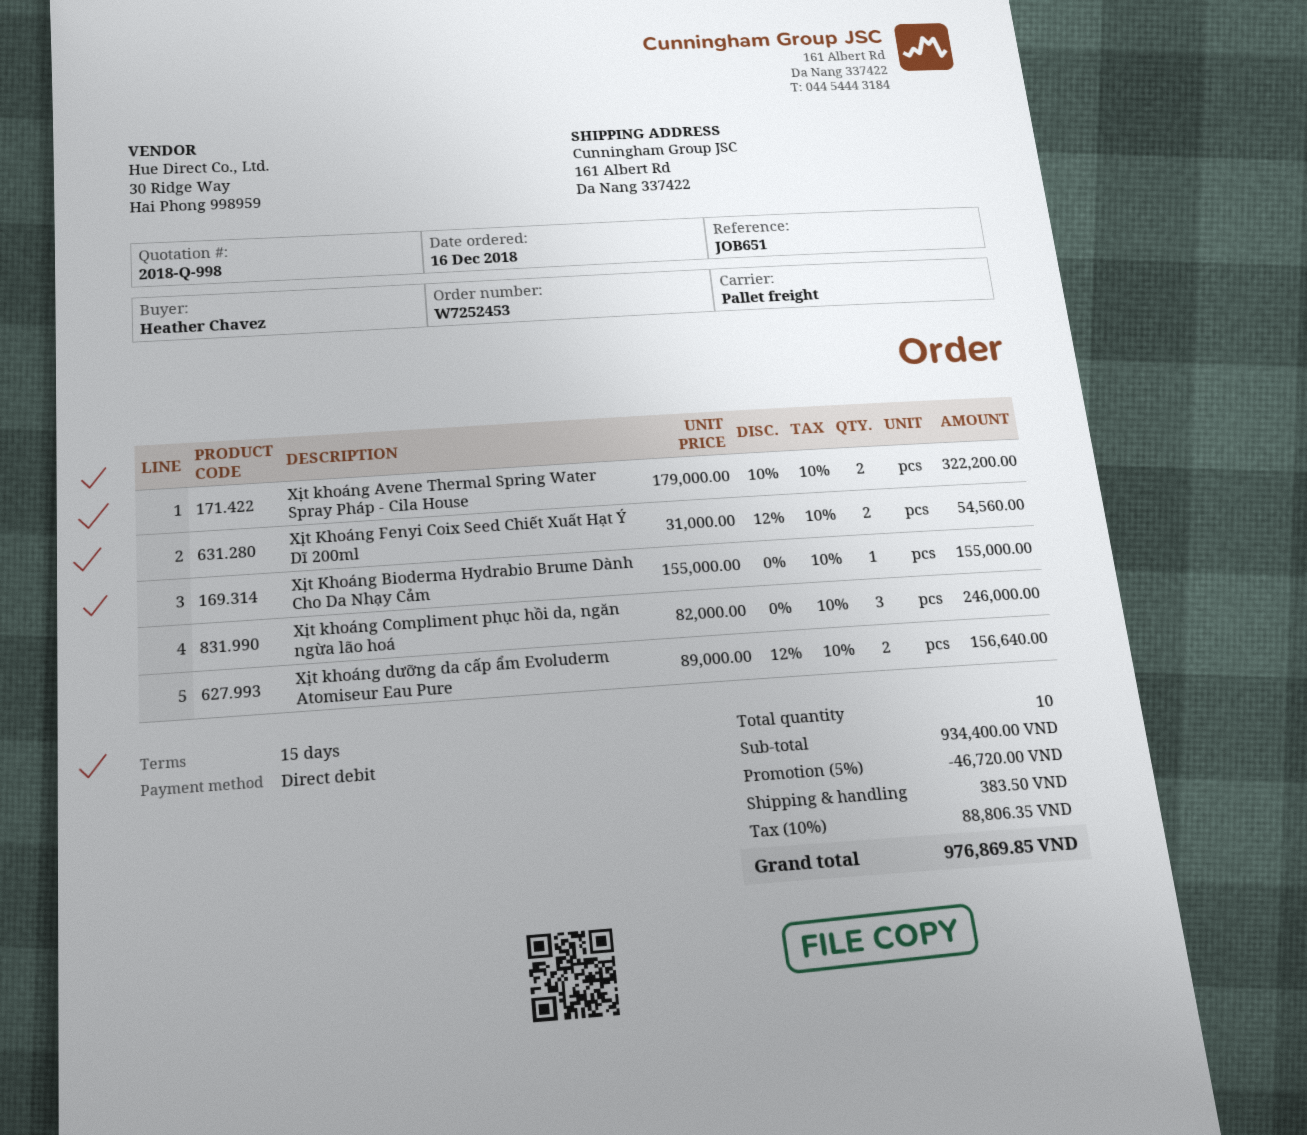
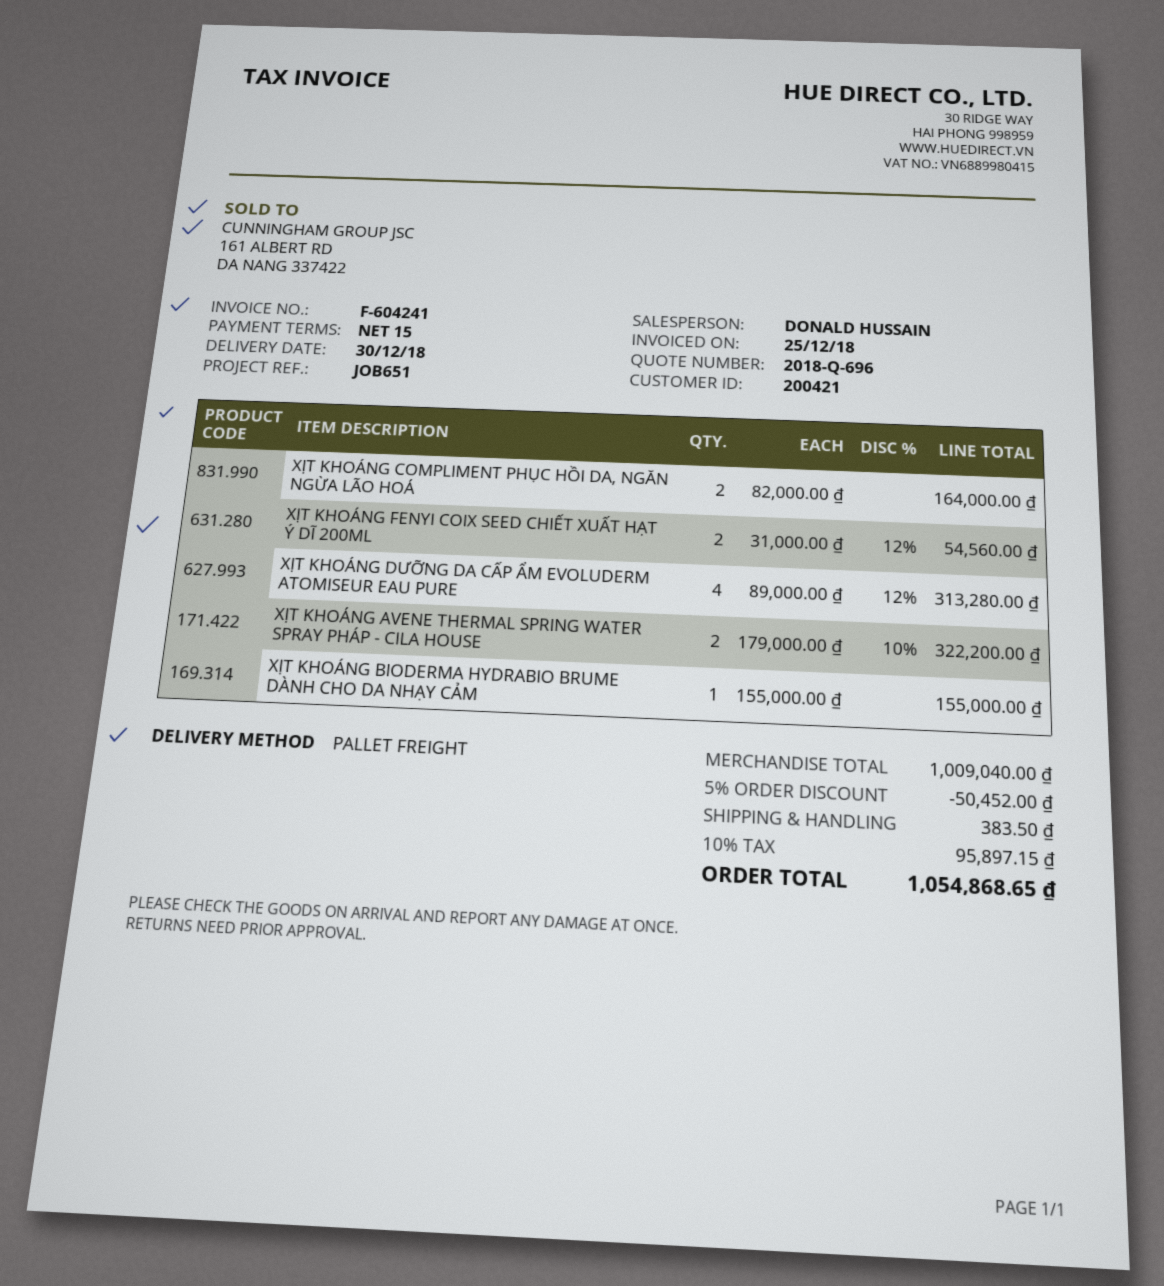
quote number: 2018-Q-998 -> 2018-Q-696
Xịt khoáng Compliment phục hồi da, ngăn ngừa lão hoá: 3 x 82000.00 = 246000.00 -> 2 x 82000.00 = 164000.00
Xịt khoáng dưỡng da cấp ẩm Evoluderm Atomiseur Eau Pure: 2 x 89000.00 - 12% = 156640.00 -> 4 x 89000.00 - 12% = 313280.00
subtotal: 934400.00 -> 1009040.00
discount: 5% = 46720.00 -> 5% = 50452.00
tax: 10% = 88806.35 -> 10% = 95897.15
total: 976869.85 -> 1054868.65

